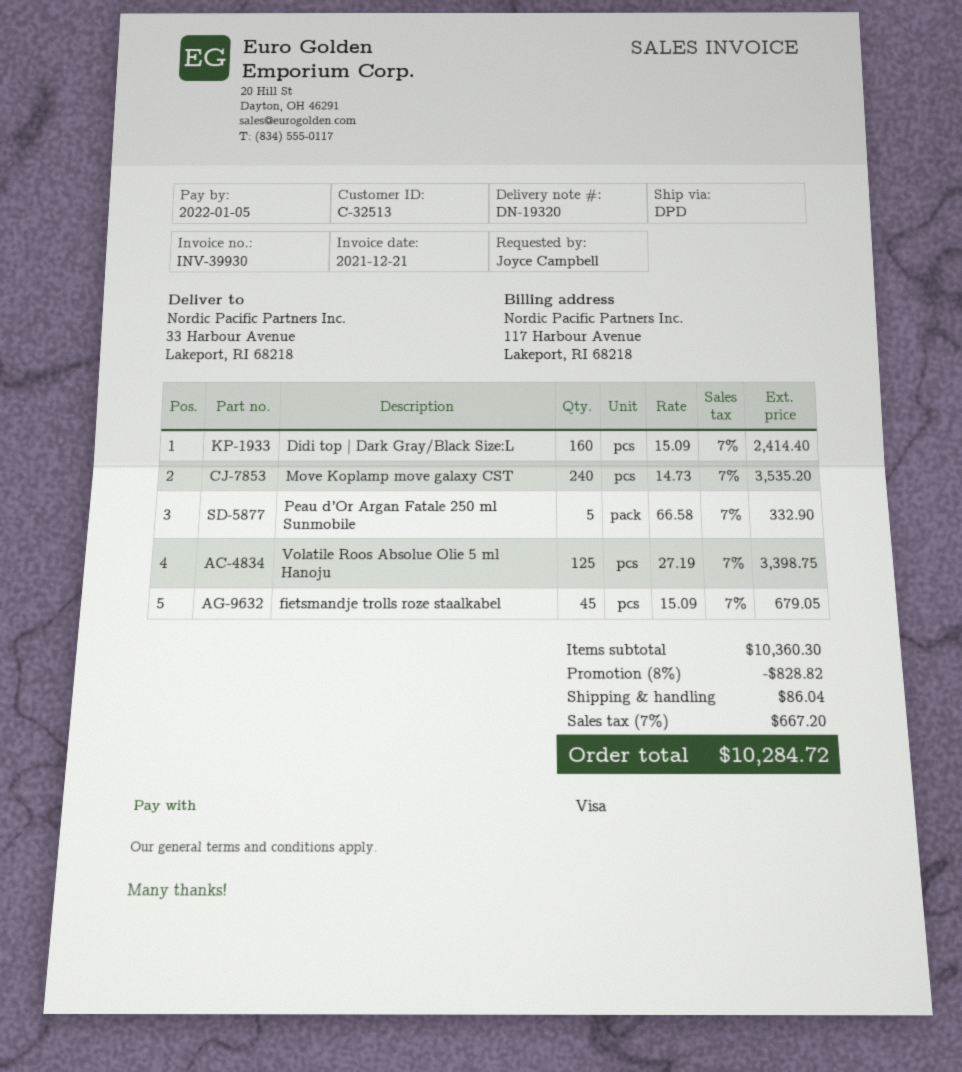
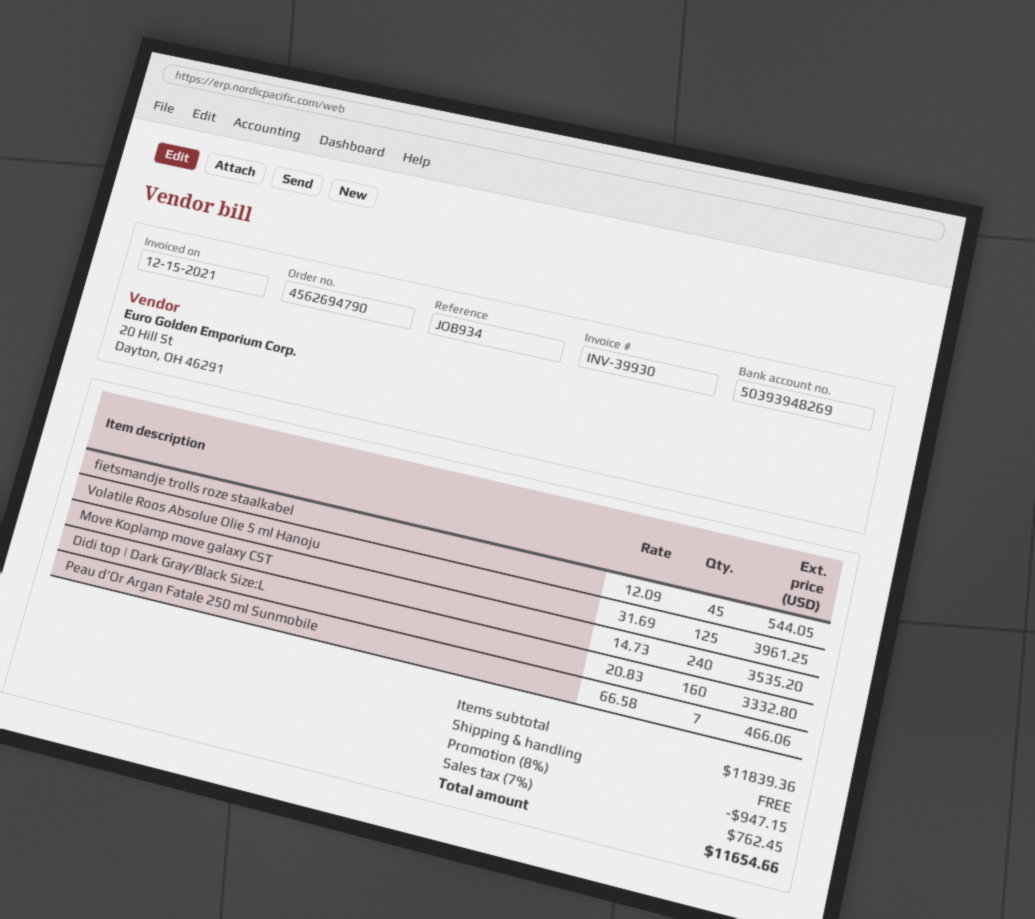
invoice date: 2021-12-21 -> 2021-12-15
Didi top | Dark Gray/Black Size:L: 160 x 15.09 = 2414.40 -> 160 x 20.83 = 3332.80
Peau d’Or Argan Fatale 250 ml Sunmobile: 5 x 66.58 = 332.90 -> 7 x 66.58 = 466.06
Volatile Roos Absolue Olie 5 ml Hanoju: 125 x 27.19 = 3398.75 -> 125 x 31.69 = 3961.25
fietsmandje trolls roze staalkabel: 45 x 15.09 = 679.05 -> 45 x 12.09 = 544.05
subtotal: 10360.30 -> 11839.36
discount: 8% = 828.82 -> 8% = 947.15
shipping: 86.04 -> 0.00
tax: 7% = 667.20 -> 7% = 762.45
total: 10284.72 -> 11654.66

